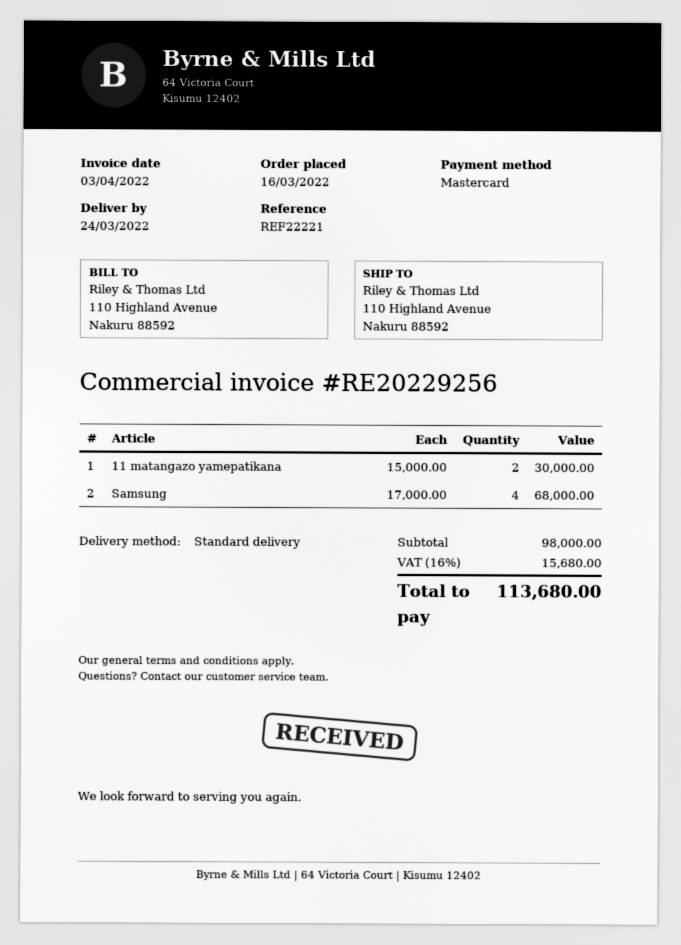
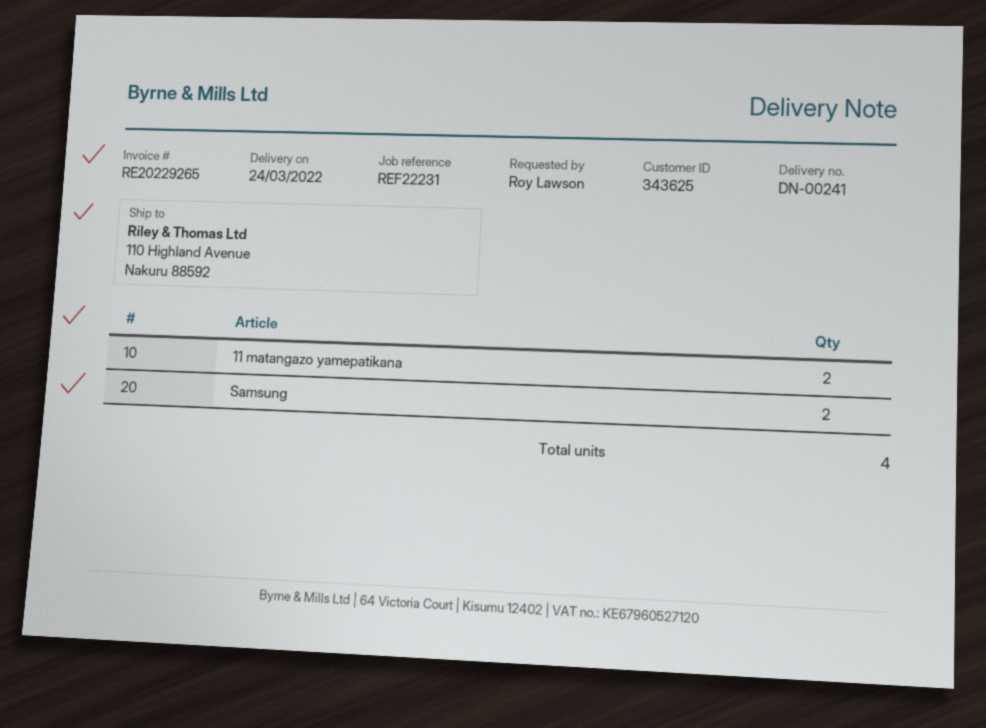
invoice number: RE20229256 -> RE20229265
reference: REF22221 -> REF22231
Samsung: 4 -> 2

